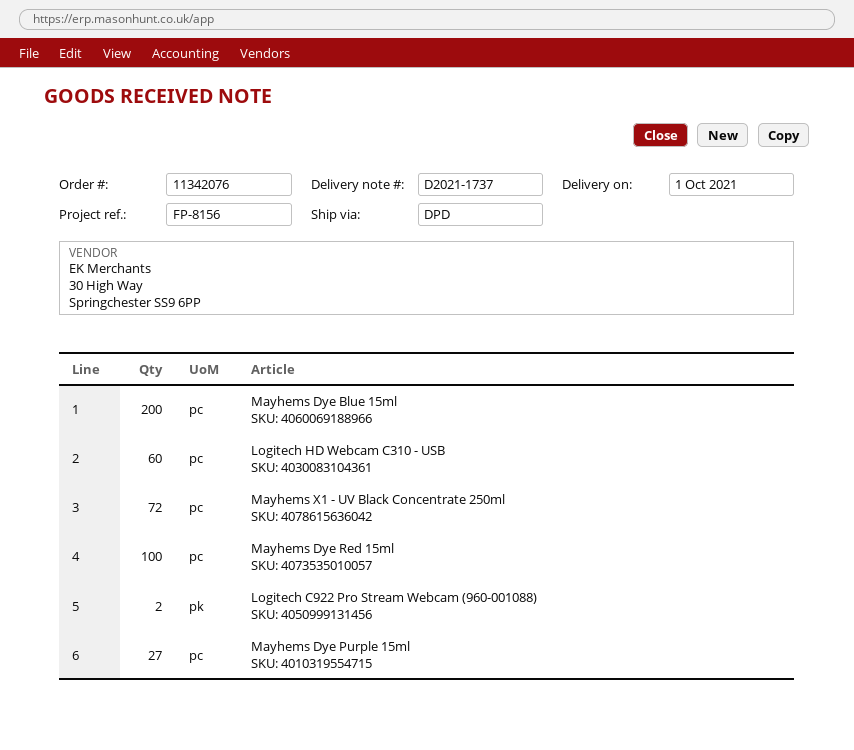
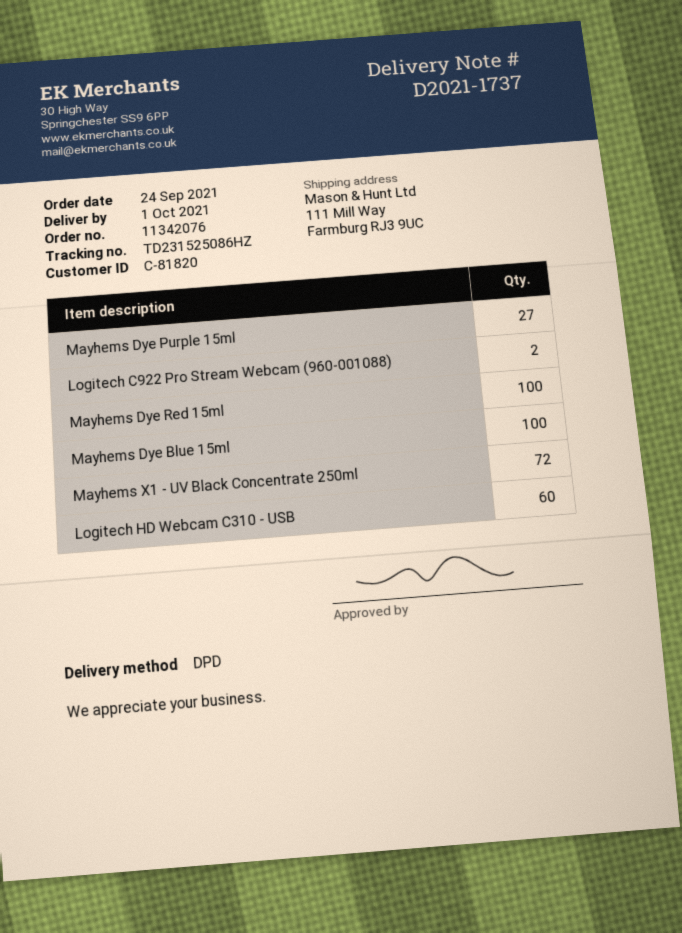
Mayhems Dye Blue 15ml: 200 -> 100

